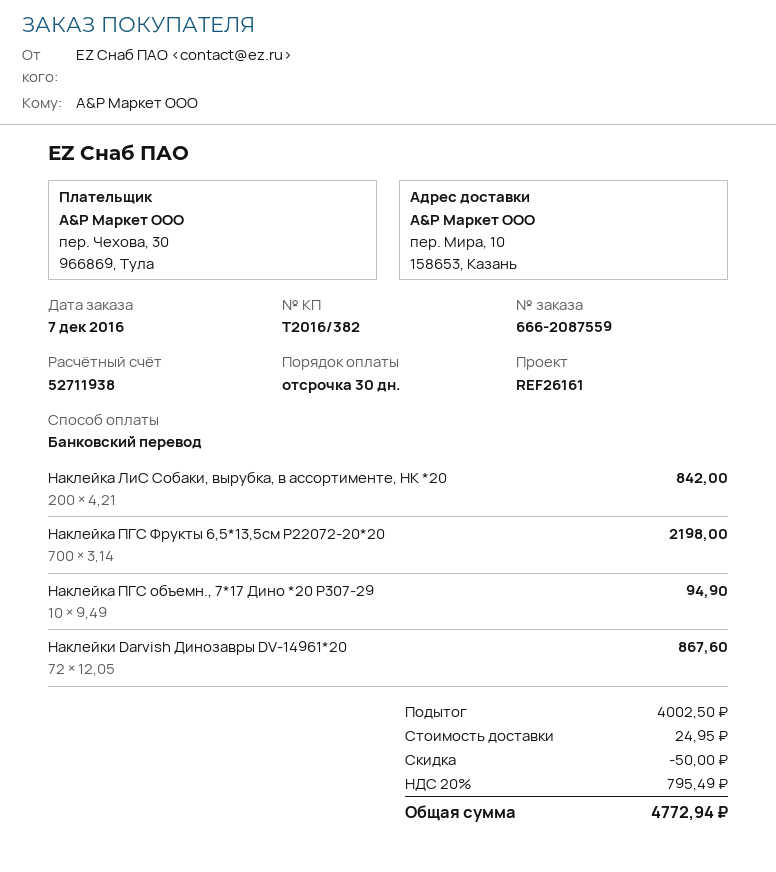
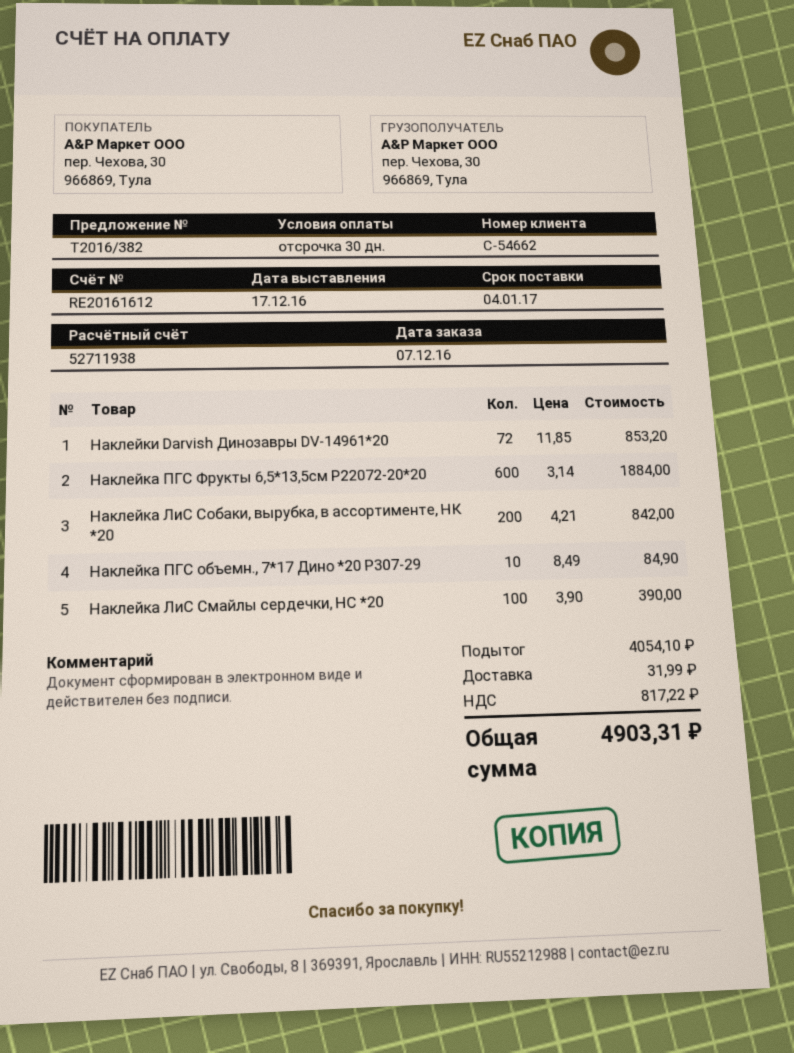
ship to: пер. Мира, 10, 158653, Казань -> пер. Чехова, 30, 966869, Тула
Наклейка ПГС Фрукты 6,5*13,5см Р22072-20*20: 700 x 3.14 = 2198.00 -> 600 x 3.14 = 1884.00
Наклейка ПГС объемн., 7*17 Дино *20 Р307-29: 10 x 9.49 = 94.90 -> 10 x 8.49 = 84.90
Наклейки Darvish Динозавры DV-14961*20: 72 x 12.05 = 867.60 -> 72 x 11.85 = 853.20
Наклейка ЛиС Смайлы сердечки, НС *20: none -> 100 x 3.90 = 390.00
subtotal: 4002.50 -> 4054.10
discount: 50.00 -> none
shipping: 24.95 -> 31.99
tax: 795.49 -> 817.22
total: 4772.94 -> 4903.31

